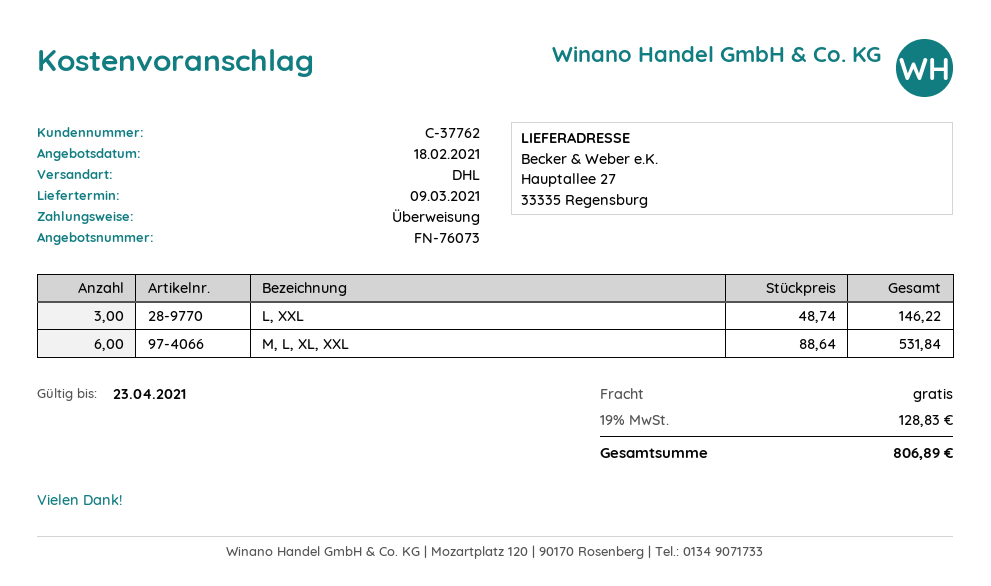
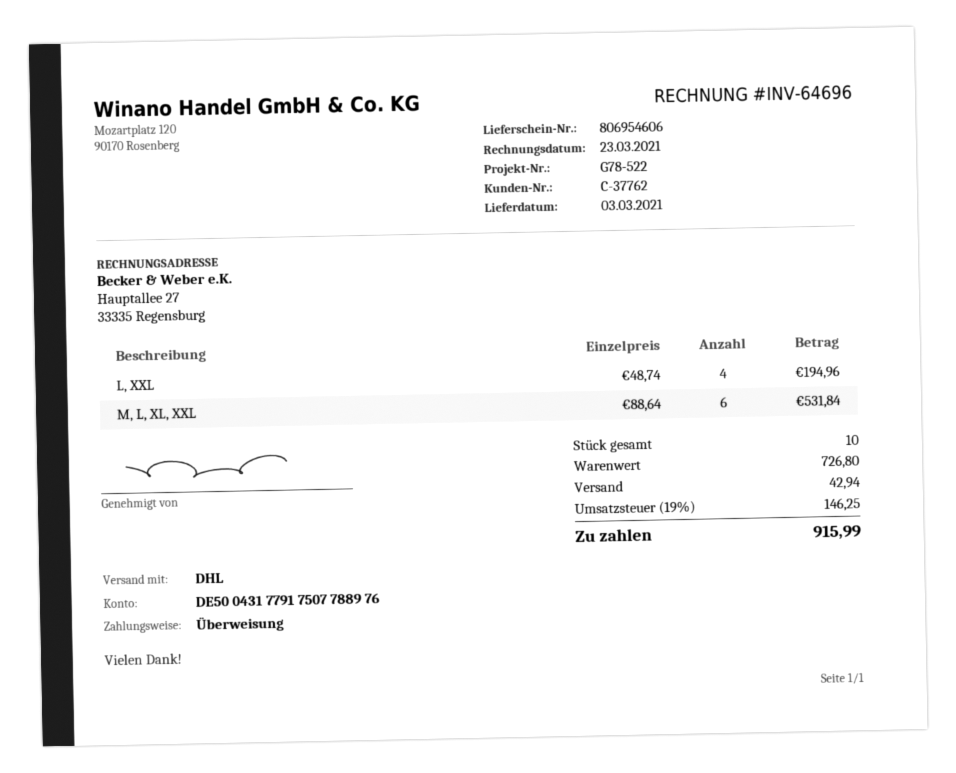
delivery date: 2021-03-09 -> 2021-03-03
L, XXL: 3 x 48.74 = 146.22 -> 4 x 48.74 = 194.96
shipping: 0.00 -> 42.94
tax: 19% = 128.83 -> 19% = 146.25
total: 806.89 -> 915.99

